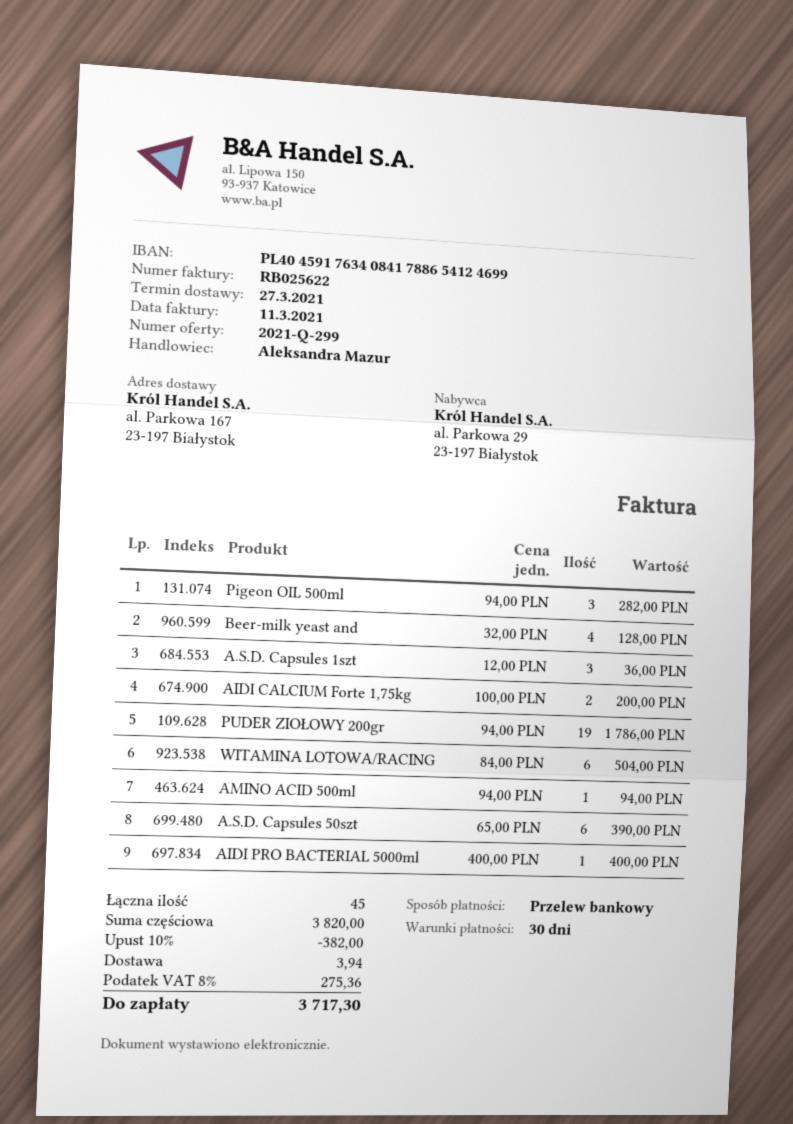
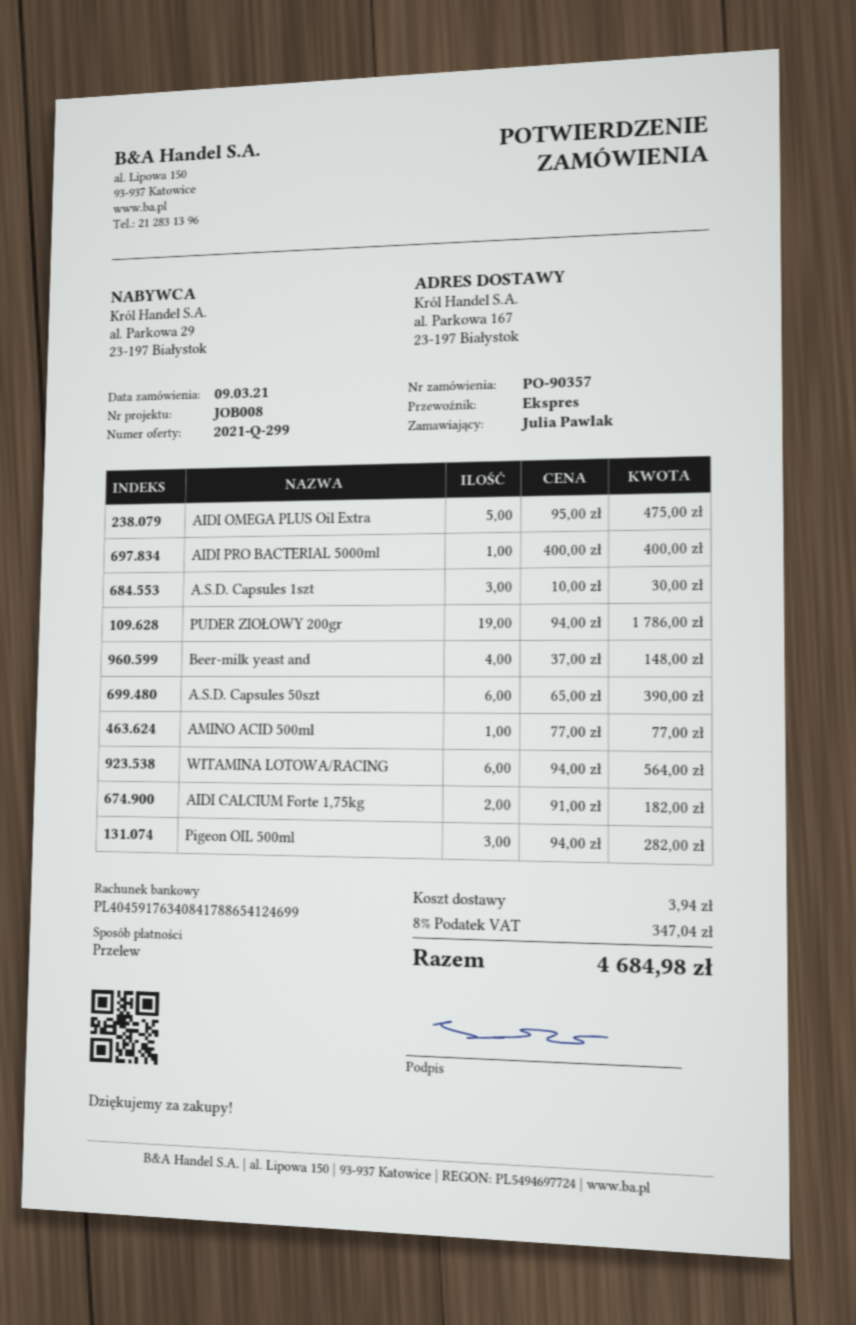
Beer-milk yeast and: 4 x 32.00 = 128.00 -> 4 x 37.00 = 148.00
A.S.D. Capsules 1szt: 3 x 12.00 = 36.00 -> 3 x 10.00 = 30.00
AIDI CALCIUM Forte 1,75kg: 2 x 100.00 = 200.00 -> 2 x 91.00 = 182.00
WITAMINA LOTOWA/RACING: 6 x 84.00 = 504.00 -> 6 x 94.00 = 564.00
AMINO ACID 500ml: 1 x 94.00 = 94.00 -> 1 x 77.00 = 77.00
AIDI OMEGA PLUS Oil Extra: none -> 5 x 95.00 = 475.00
discount: 10% = 382.00 -> none
tax: 8% = 275.36 -> 8% = 347.04
total: 3717.30 -> 4684.98

